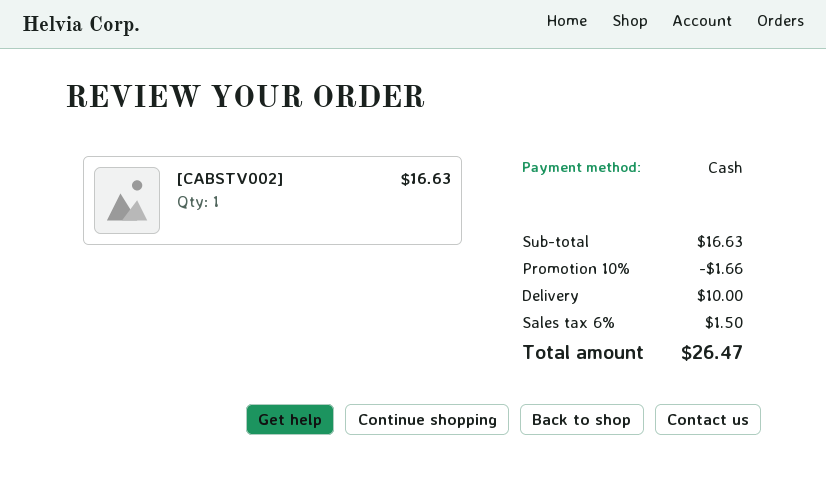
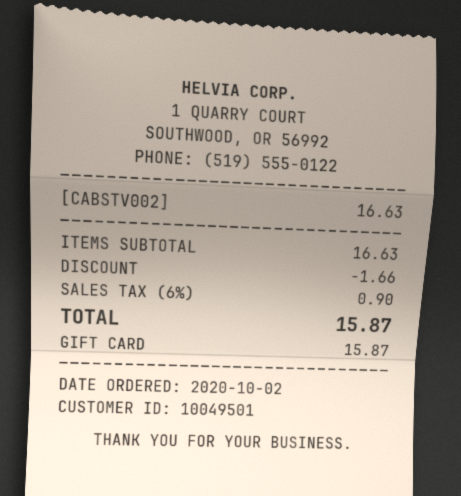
payment method: cash -> gift card
shipping: 10.00 -> none
tax: 6% = 1.50 -> 6% = 0.90
total: 26.47 -> 15.87

